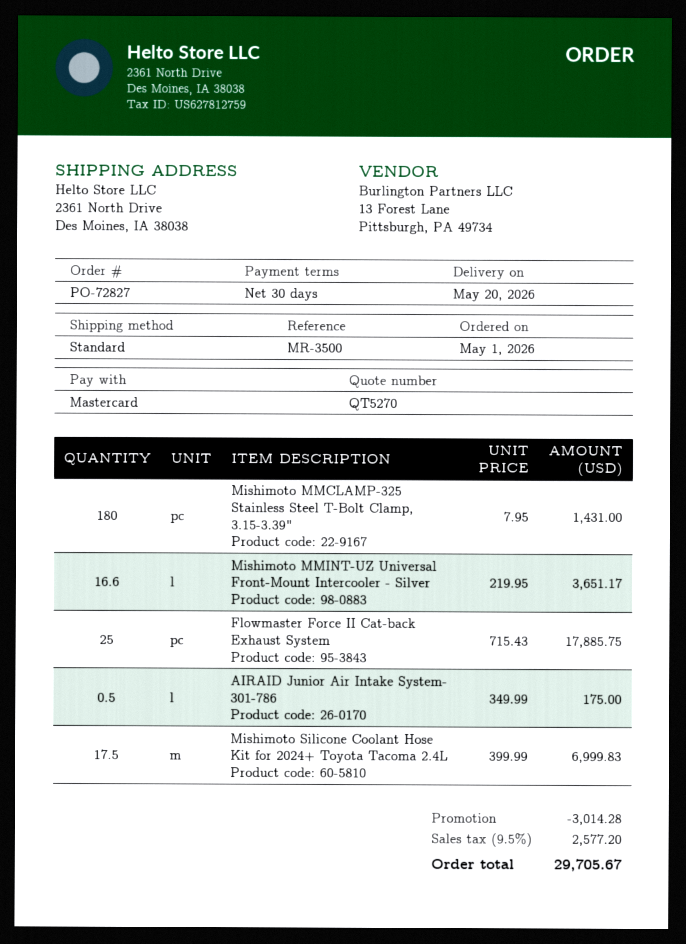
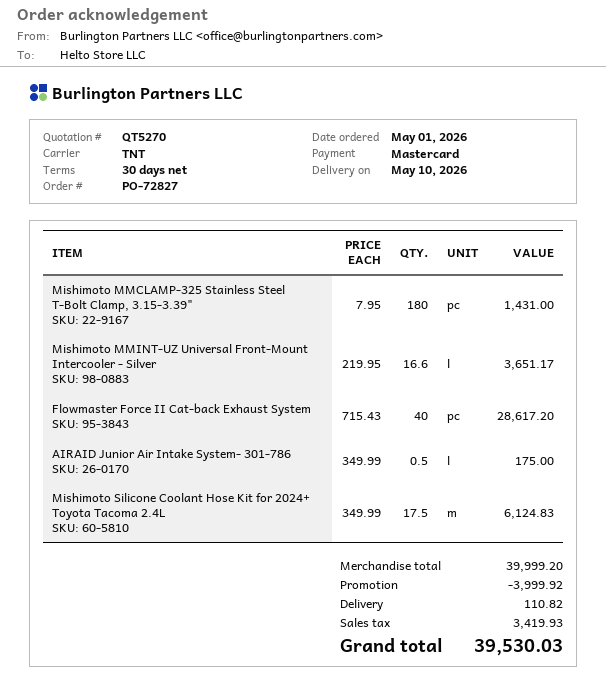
delivery date: 2026-05-20 -> 2026-05-10
shipping method: standard -> TNT
Flowmaster Force II Cat-back Exhaust System: 25 x 715.43 = 17885.75 -> 40 x 715.43 = 28617.20
Mishimoto Silicone Coolant Hose Kit for 2024+ Toyota Tacoma 2.4L: 17.5 x 399.99 = 6999.83 -> 17.5 x 349.99 = 6124.83
discount: 3014.28 -> 3999.92
shipping: none -> 110.82
tax: 2577.20 -> 3419.93
total: 29705.67 -> 39530.03

